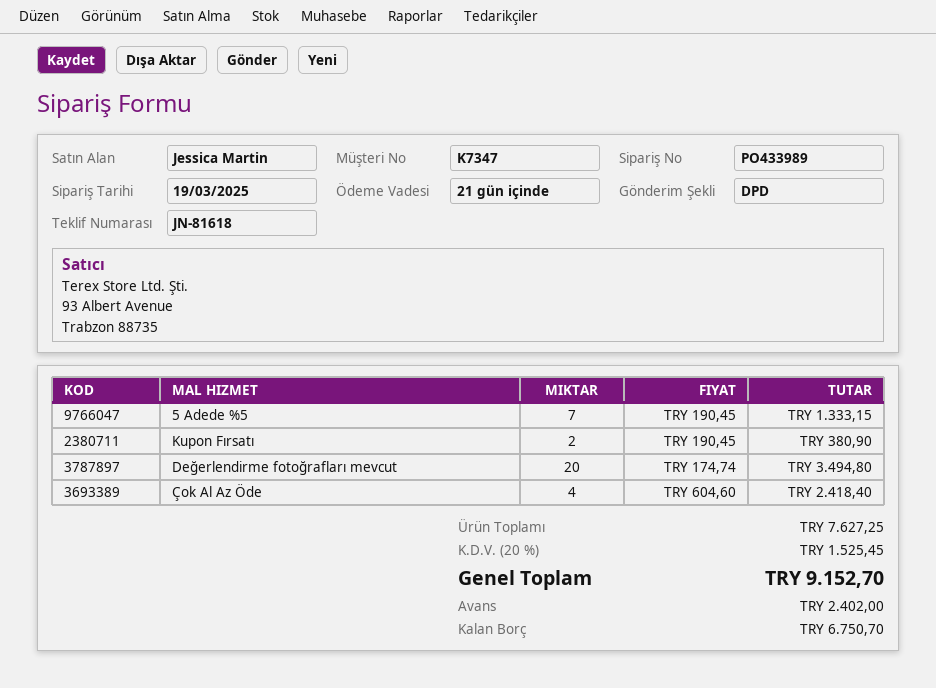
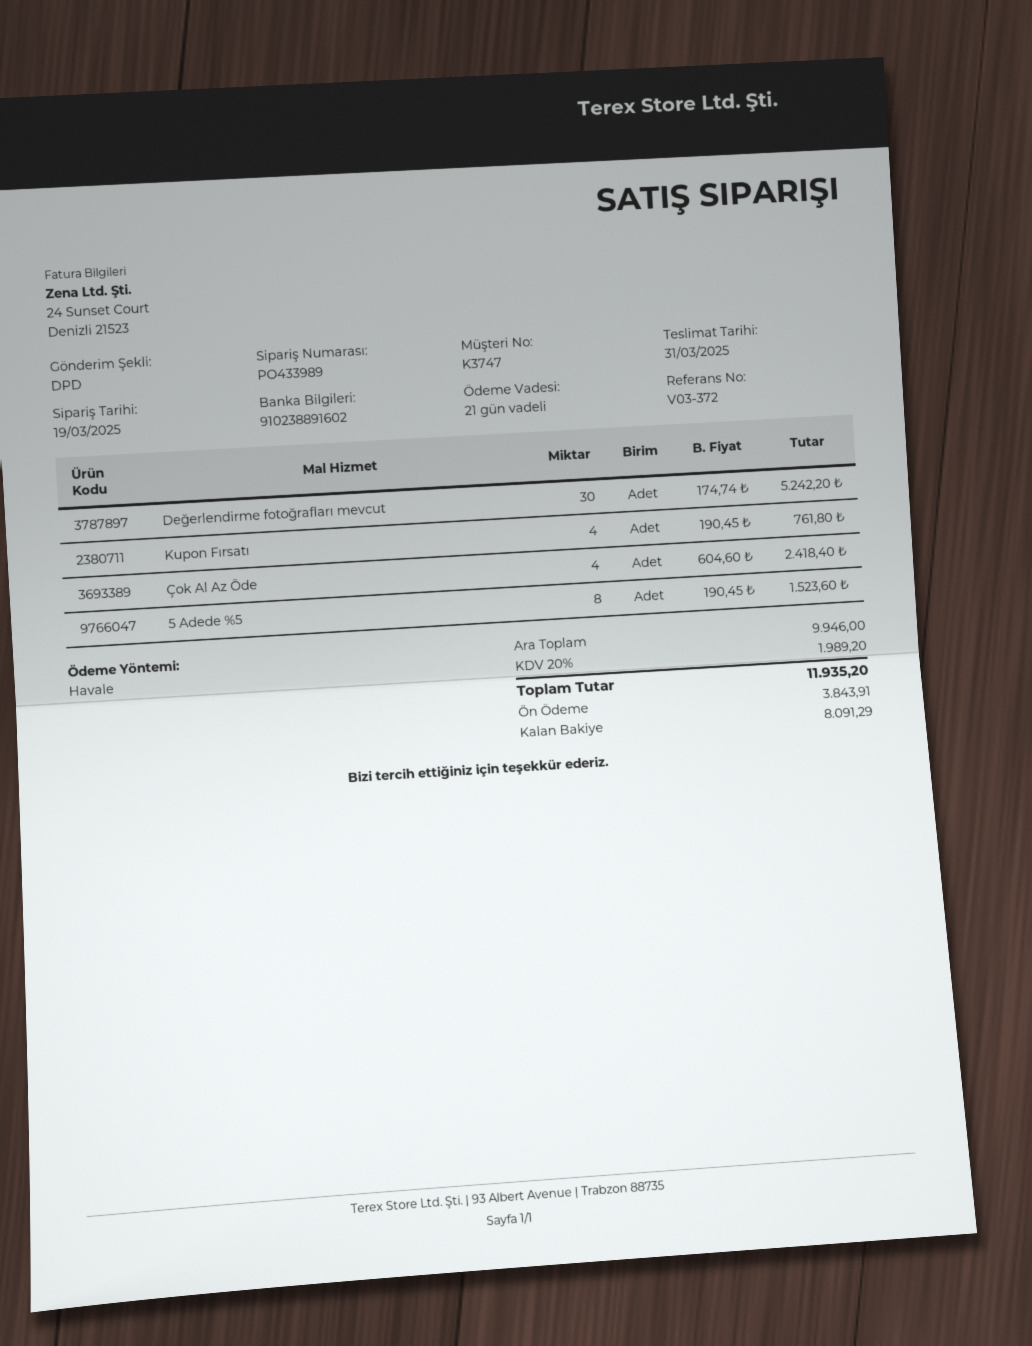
customer number: K7347 -> K3747
5 Adede %5: 7 x 190.45 = 1333.15 -> 8 x 190.45 = 1523.60
Kupon Fırsatı: 2 x 190.45 = 380.90 -> 4 x 190.45 = 761.80
Değerlendirme fotoğrafları mevcut: 20 x 174.74 = 3494.80 -> 30 x 174.74 = 5242.20
subtotal: 7627.25 -> 9946.00
tax: 20% = 1525.45 -> 20% = 1989.20
total: 9152.70 -> 11935.20
deposit: 2402.00 -> 3843.91
balance: 6750.70 -> 8091.29

